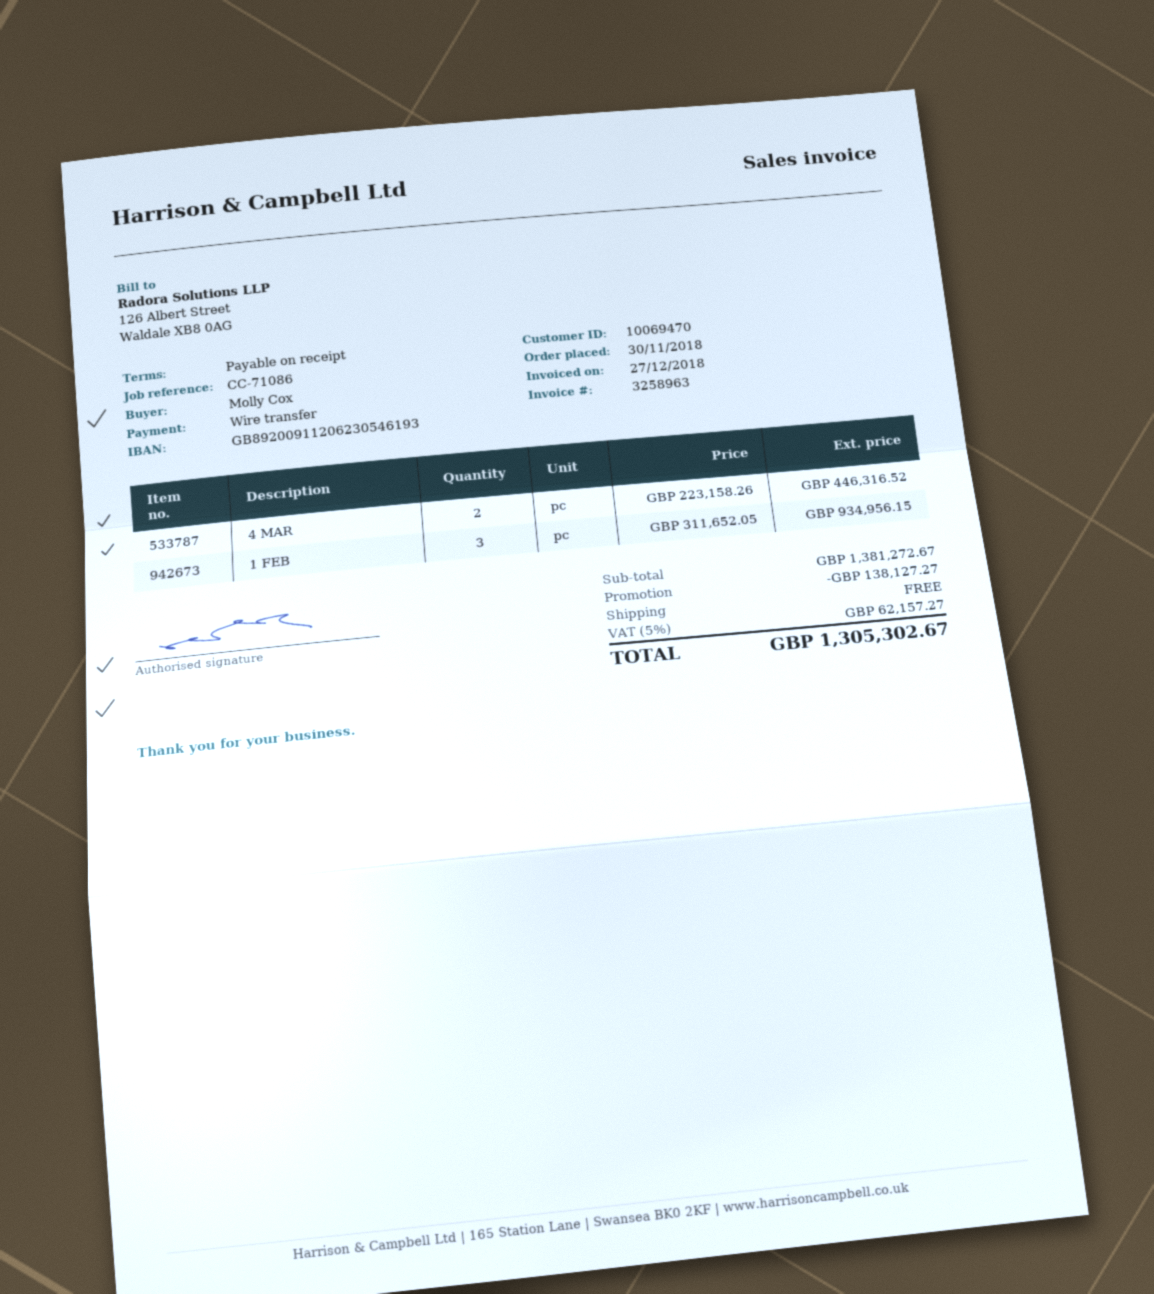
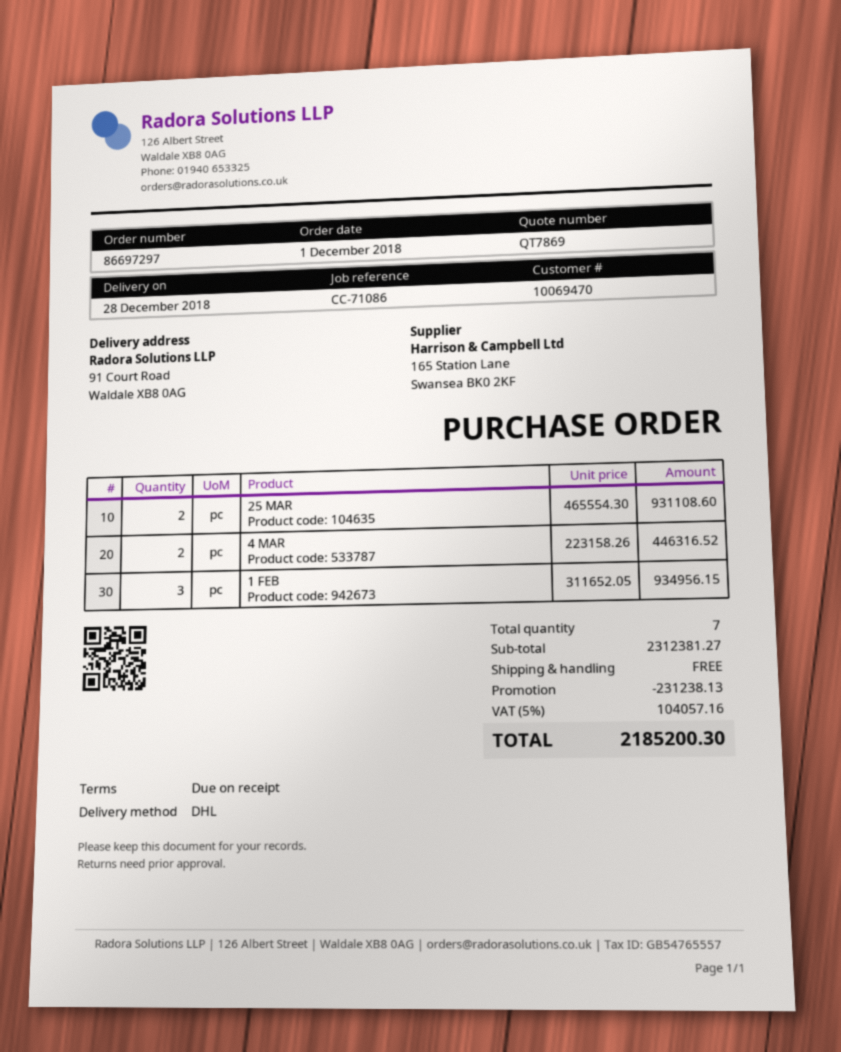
order date: 2018-11-30 -> 2018-12-01
25 MAR: none -> 2 x 465554.30 = 931108.60
subtotal: 1381272.67 -> 2312381.27
discount: 138127.27 -> 231238.13
tax: 5% = 62157.27 -> 5% = 104057.16
total: 1305302.67 -> 2185200.30

